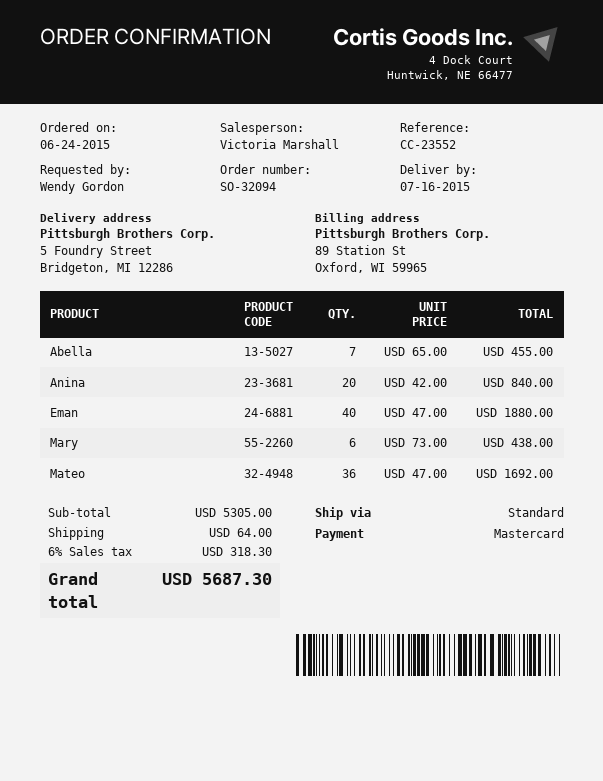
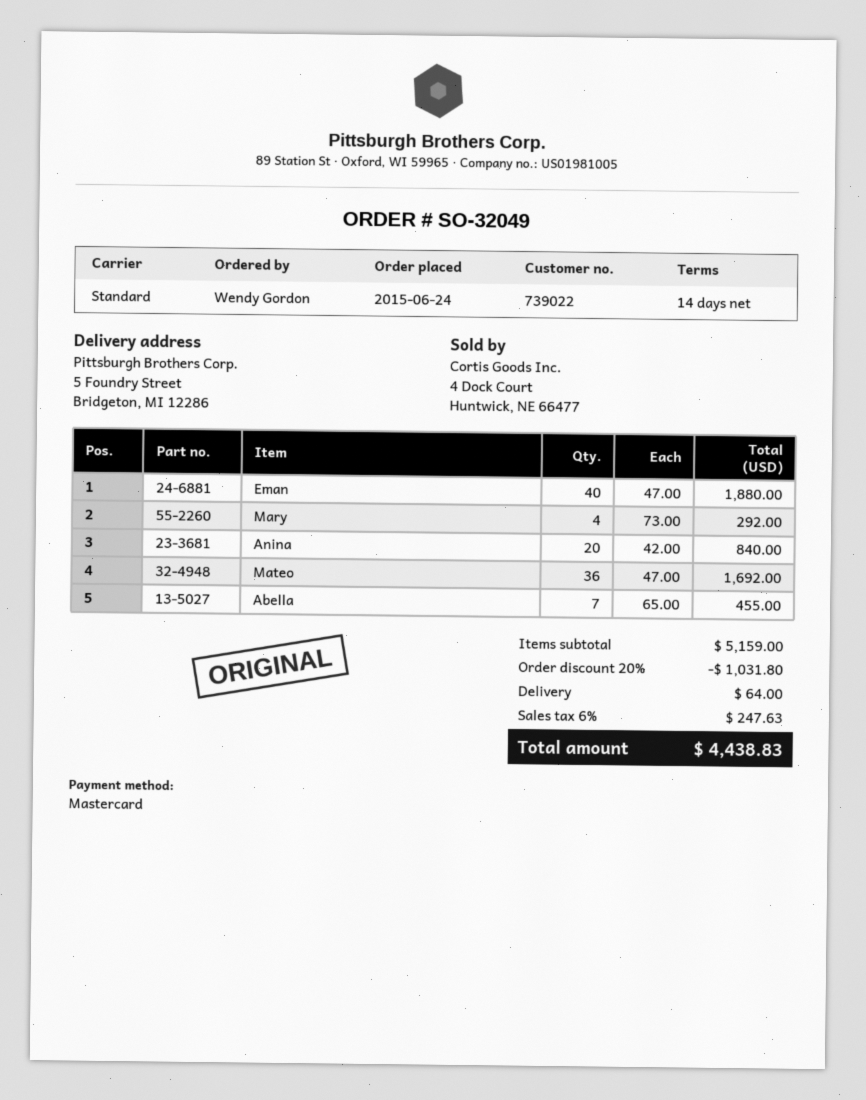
order number: SO-32094 -> SO-32049
Mary: 6 x 73.00 = 438.00 -> 4 x 73.00 = 292.00
subtotal: 5305.00 -> 5159.00
discount: none -> 20% = 1031.80
tax: 6% = 318.30 -> 6% = 247.63
total: 5687.30 -> 4438.83

